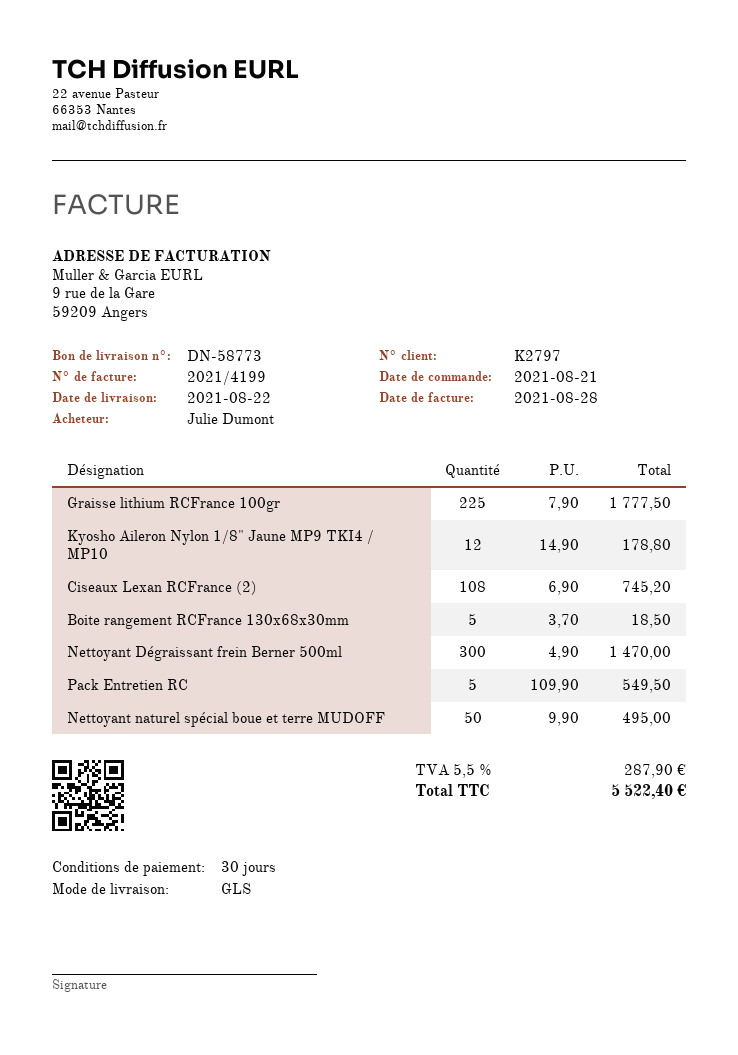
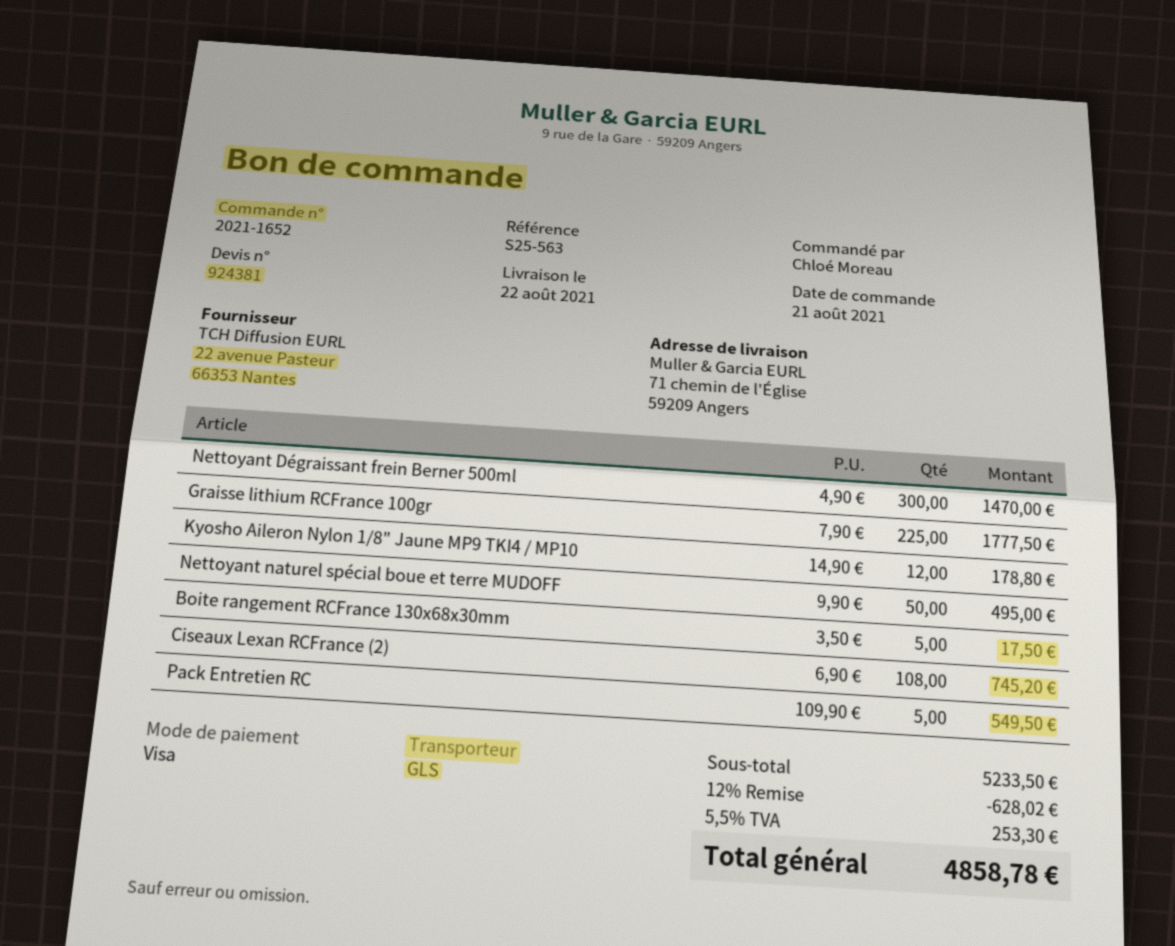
ordered by: Julie Dumont -> Chloé Moreau
Boite rangement RCFrance 130x68x30mm: 5 x 3.70 = 18.50 -> 5 x 3.50 = 17.50
discount: none -> 12% = 628.02
tax: 5.5% = 287.90 -> 5.5% = 253.30
total: 5522.40 -> 4858.78

